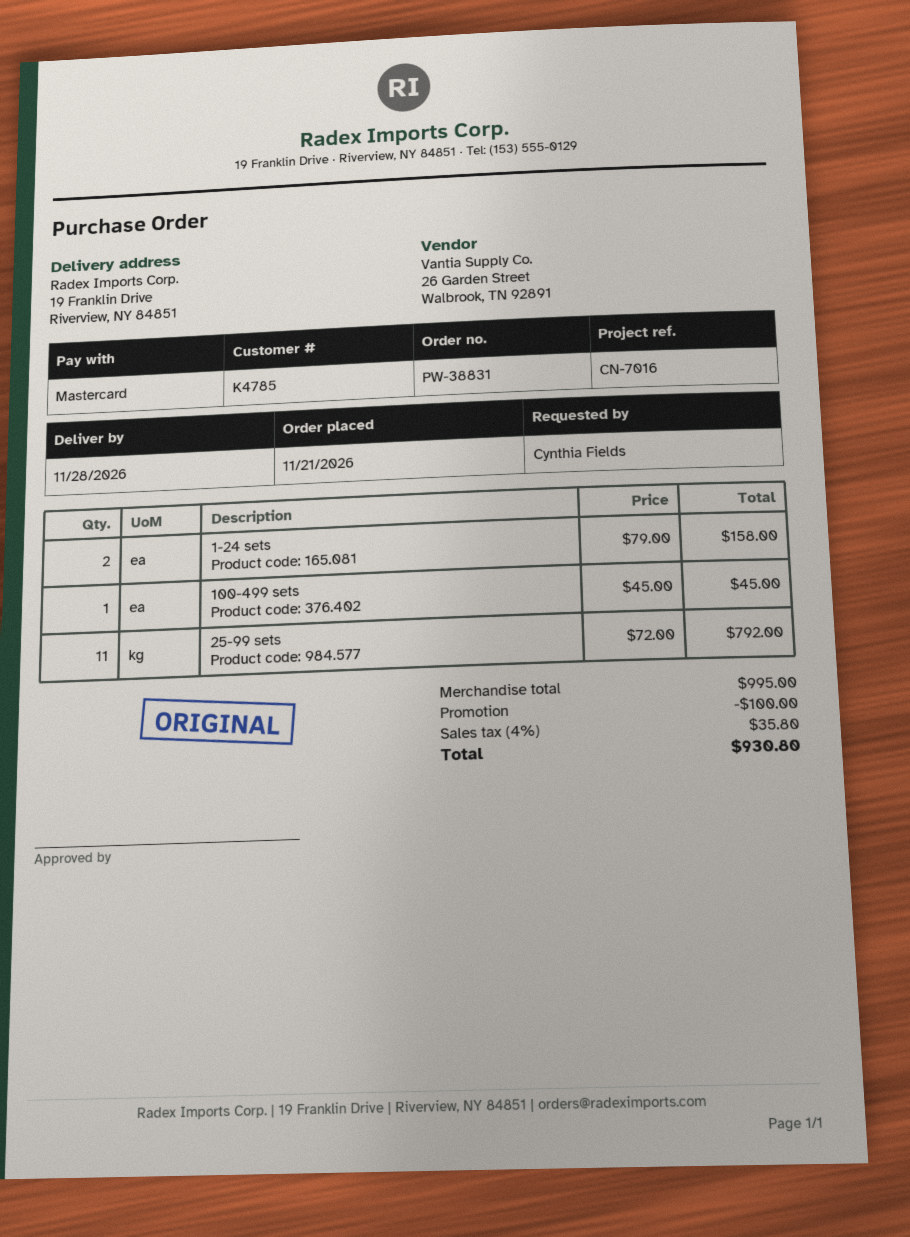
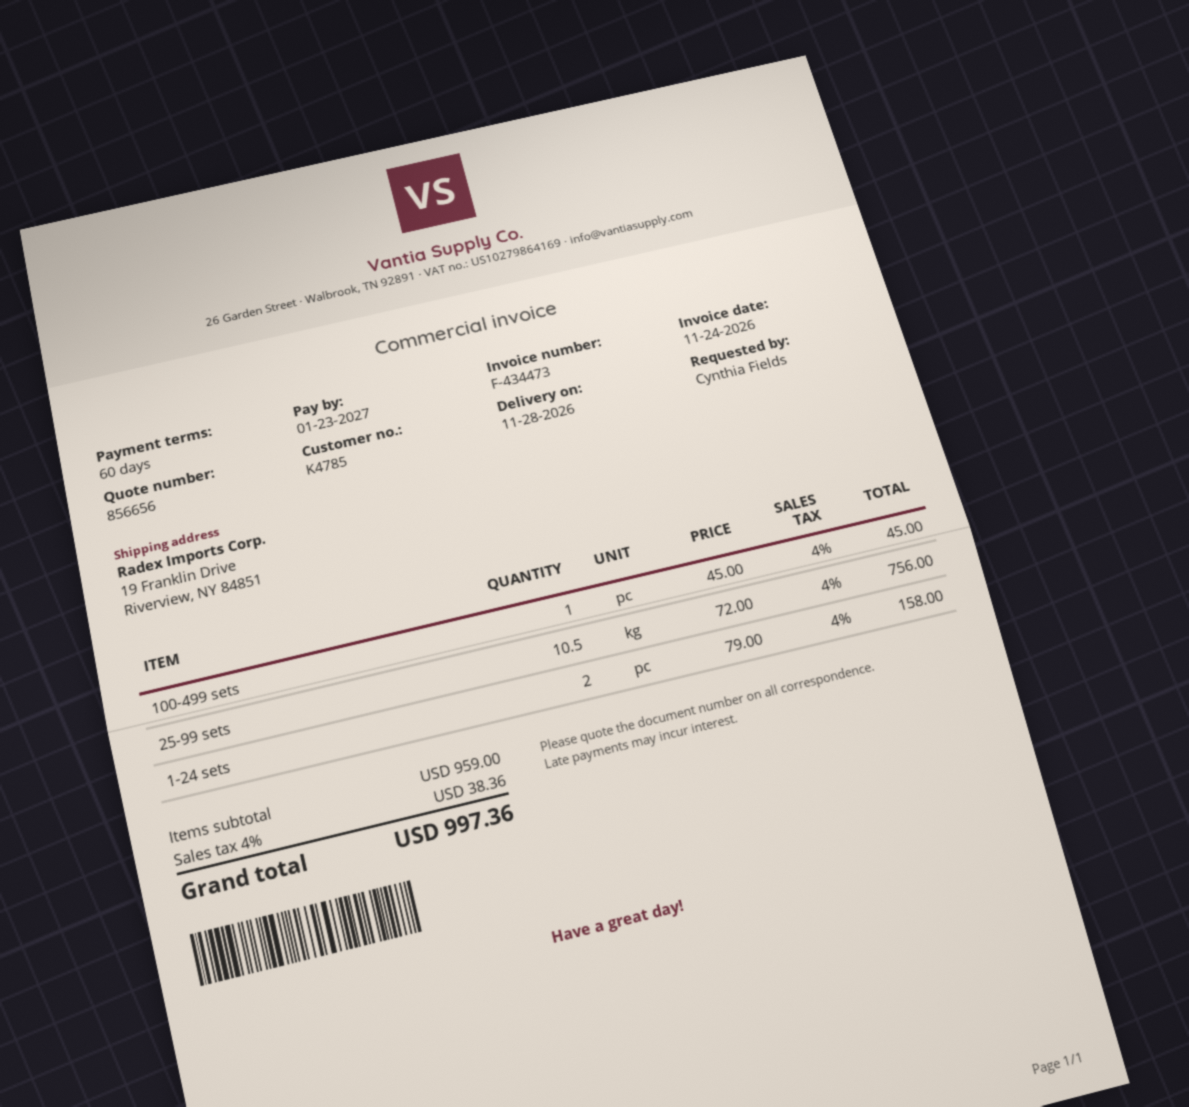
25-99 sets: 11 x 72.00 = 792.00 -> 10.5 x 72.00 = 756.00
subtotal: 995.00 -> 959.00
discount: 100.00 -> none
tax: 4% = 35.80 -> 4% = 38.36
total: 930.80 -> 997.36

